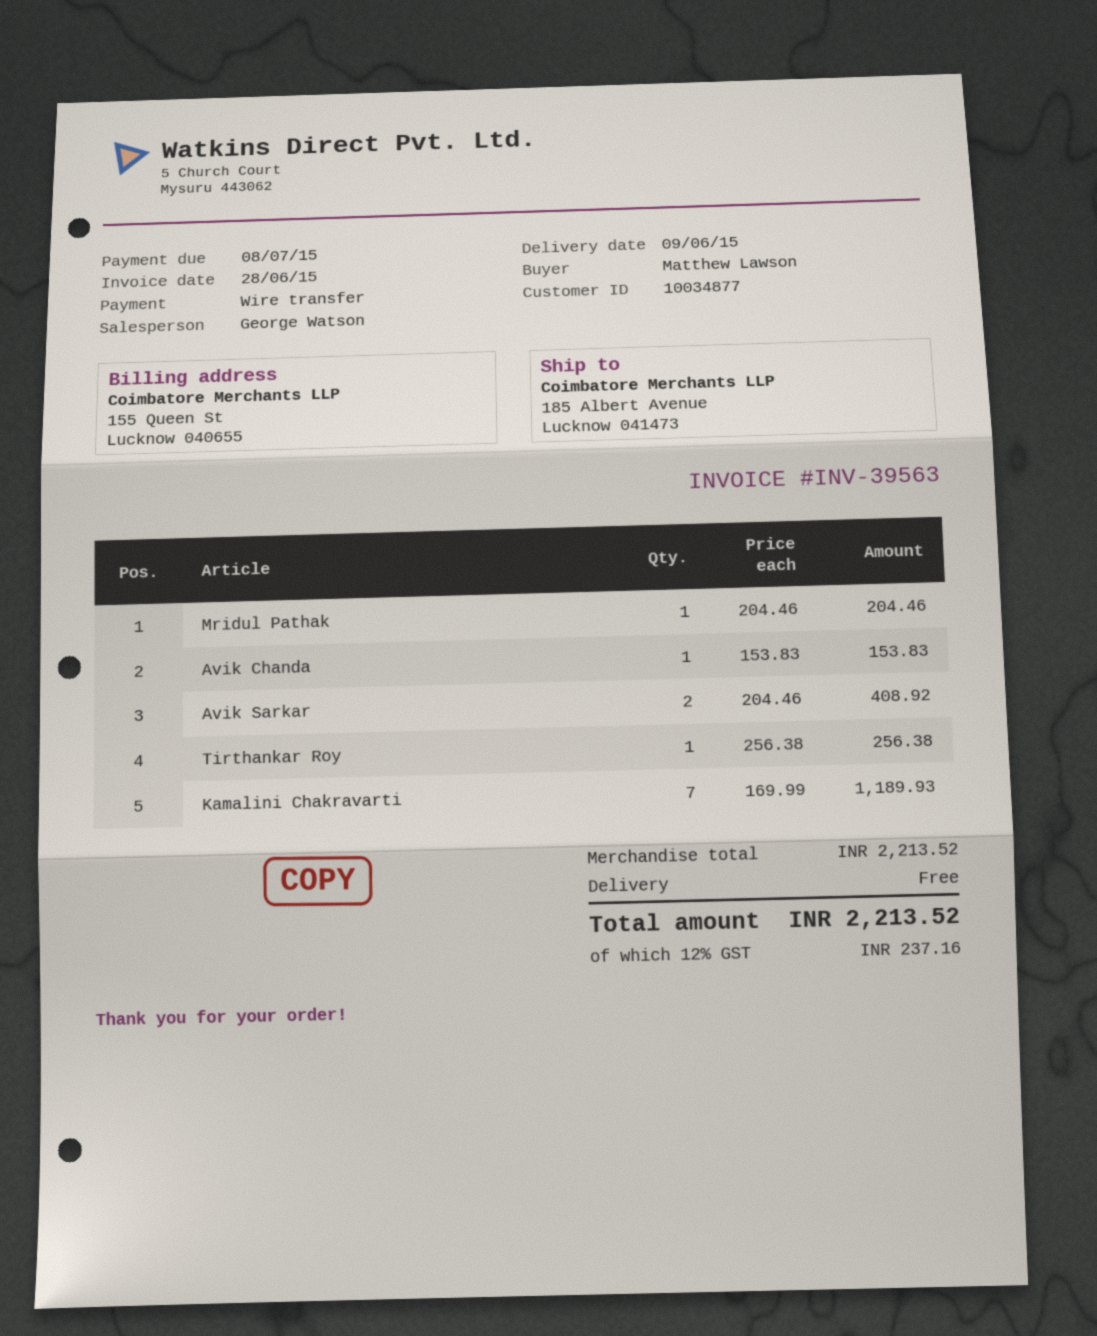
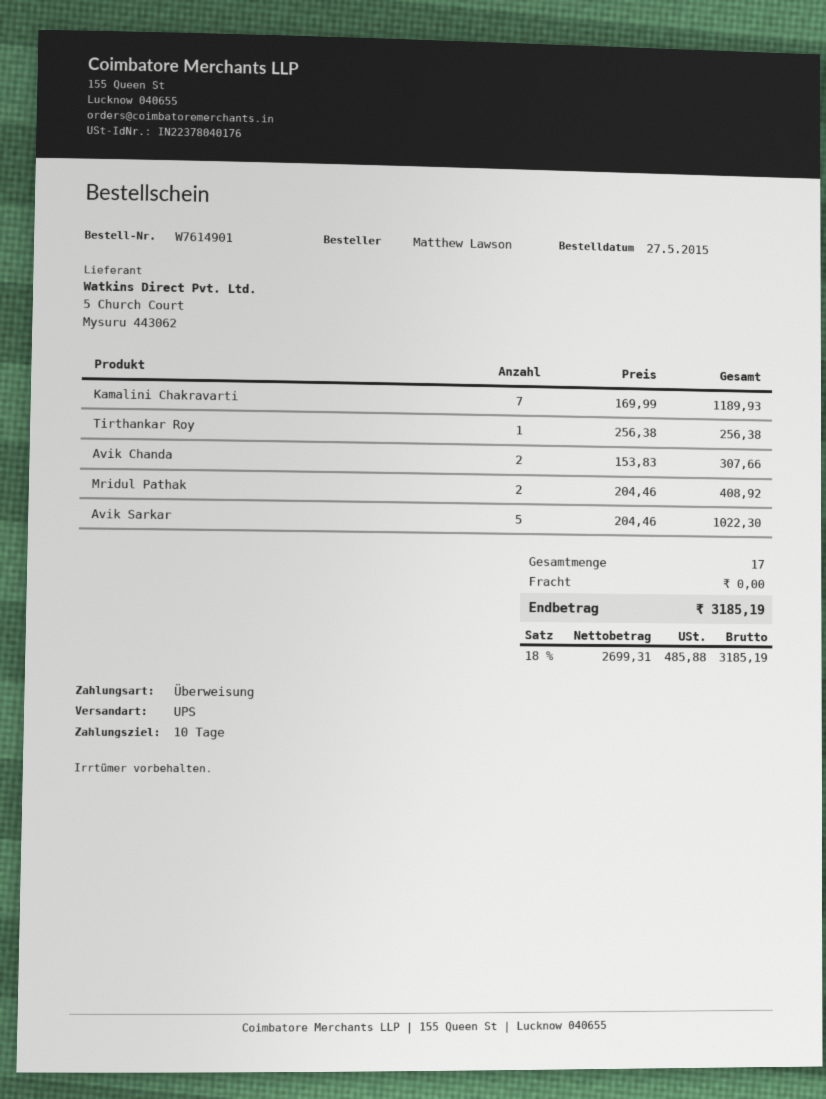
Mridul Pathak: 1 x 204.46 = 204.46 -> 2 x 204.46 = 408.92
Avik Chanda: 1 x 153.83 = 153.83 -> 2 x 153.83 = 307.66
Avik Sarkar: 2 x 204.46 = 408.92 -> 5 x 204.46 = 1022.30
tax: 12% = 237.16 -> 18% = 485.88
total: 2213.52 -> 3185.19

